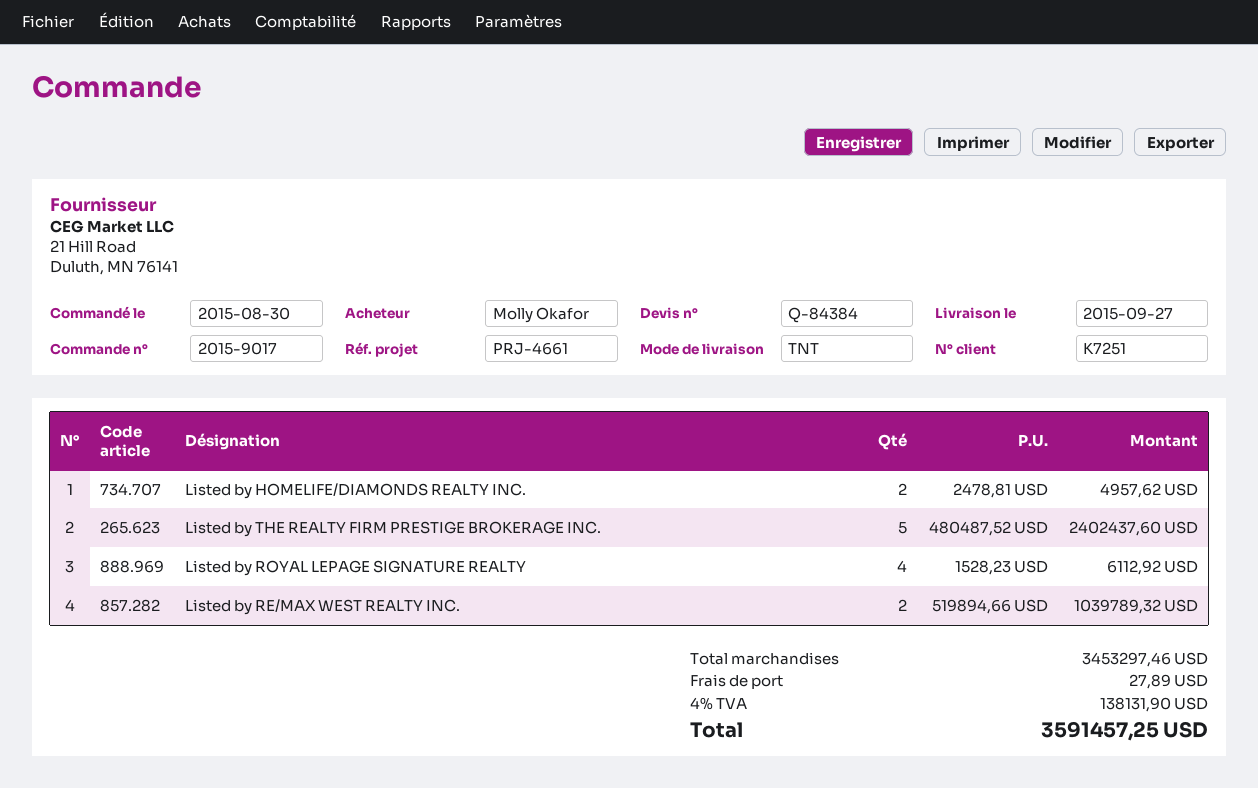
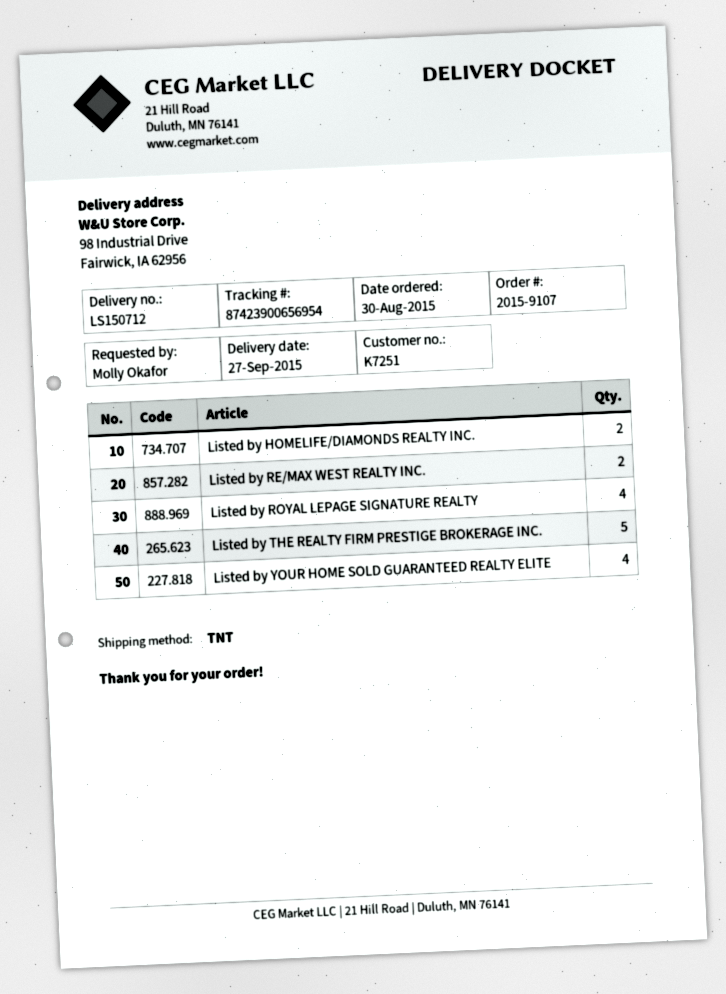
order number: 2015-9017 -> 2015-9107
Listed by YOUR HOME SOLD GUARANTEED REALTY ELITE: none -> 4

